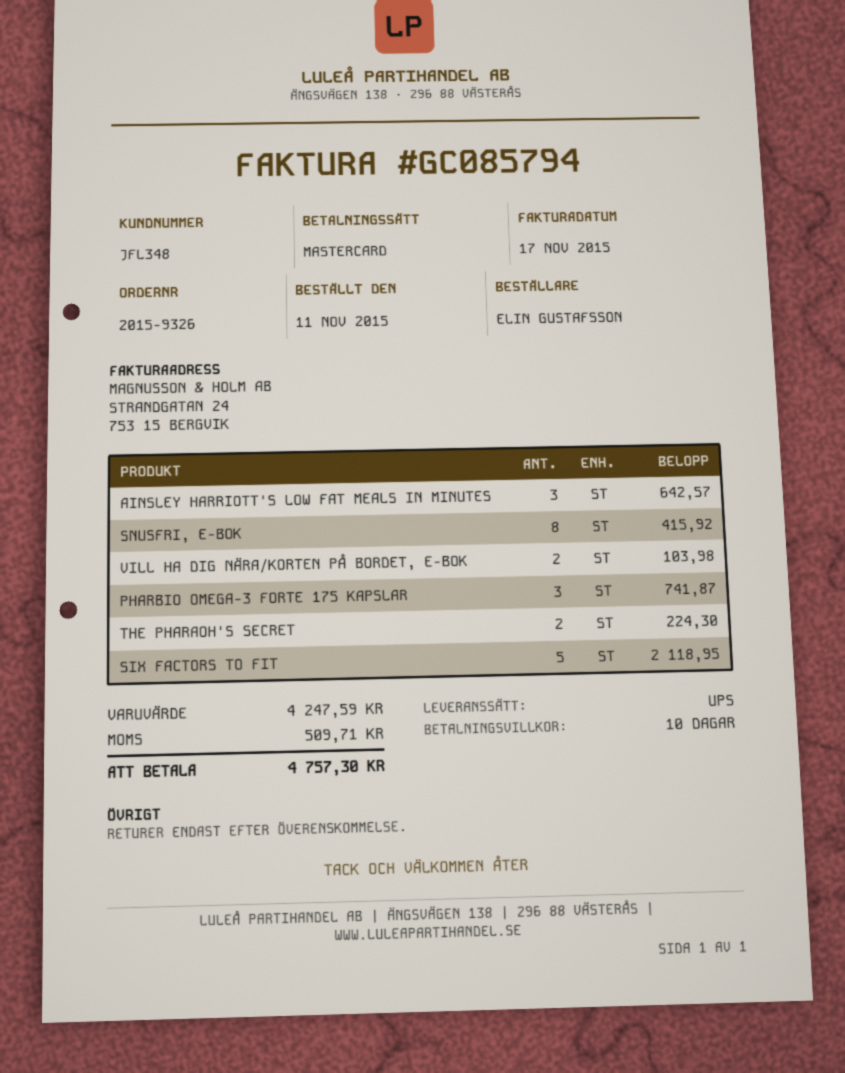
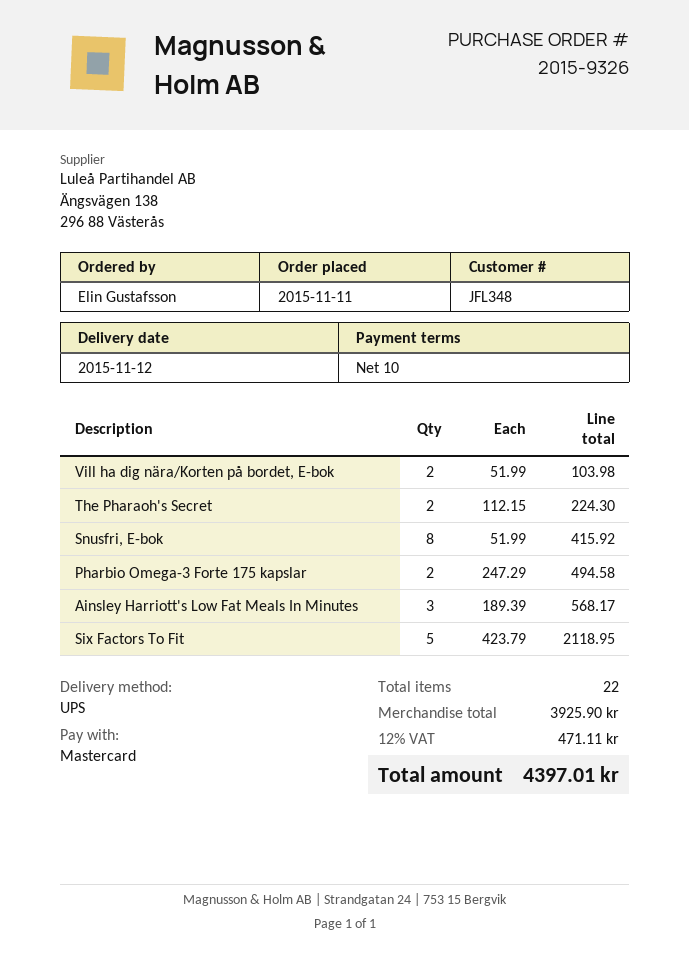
AINSLEY HARRIOTT'S LOW FAT MEALS IN MINUTES: 3 for 642.57 -> 3 for 568.17
PHARBIO OMEGA-3 FORTE 175 KAPSLAR: 3 for 741.87 -> 2 for 494.58
subtotal: 4247.59 -> 3925.90
tax: 509.71 -> 471.11
total: 4757.30 -> 4397.01

